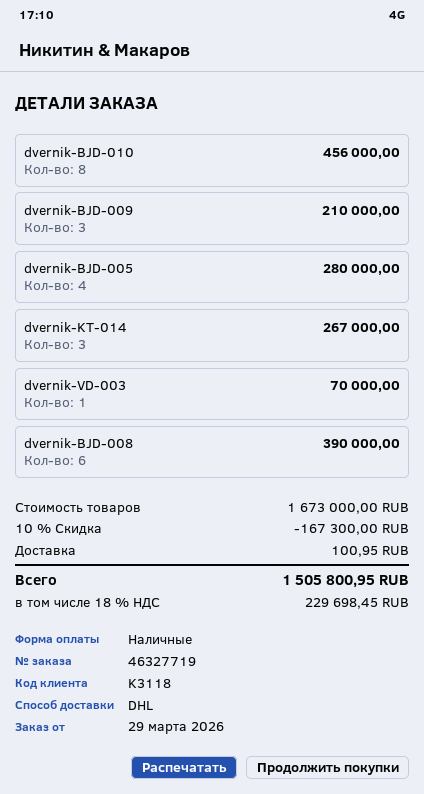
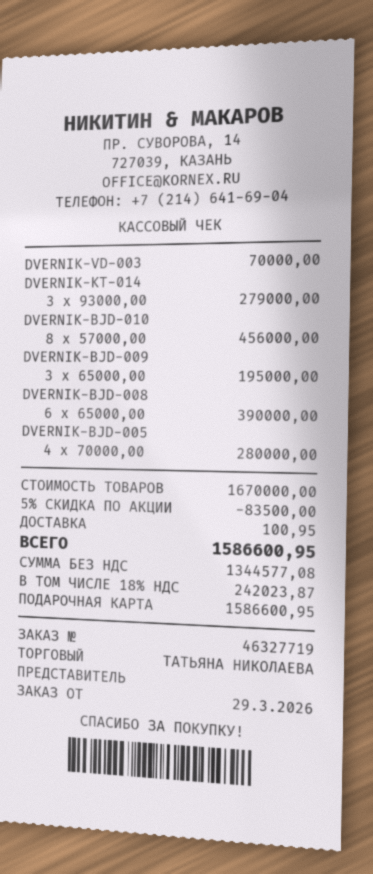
payment method: cash -> gift card
dvernik-BJD-009: 3 for 210000.00 -> 3 for 195000.00
dvernik-KT-014: 3 for 267000.00 -> 3 for 279000.00
subtotal: 1673000.00 -> 1670000.00
discount: 10% = 167300.00 -> 5% = 83500.00
tax: 18% = 229698.45 -> 18% = 242023.87
total: 1505800.95 -> 1586600.95

